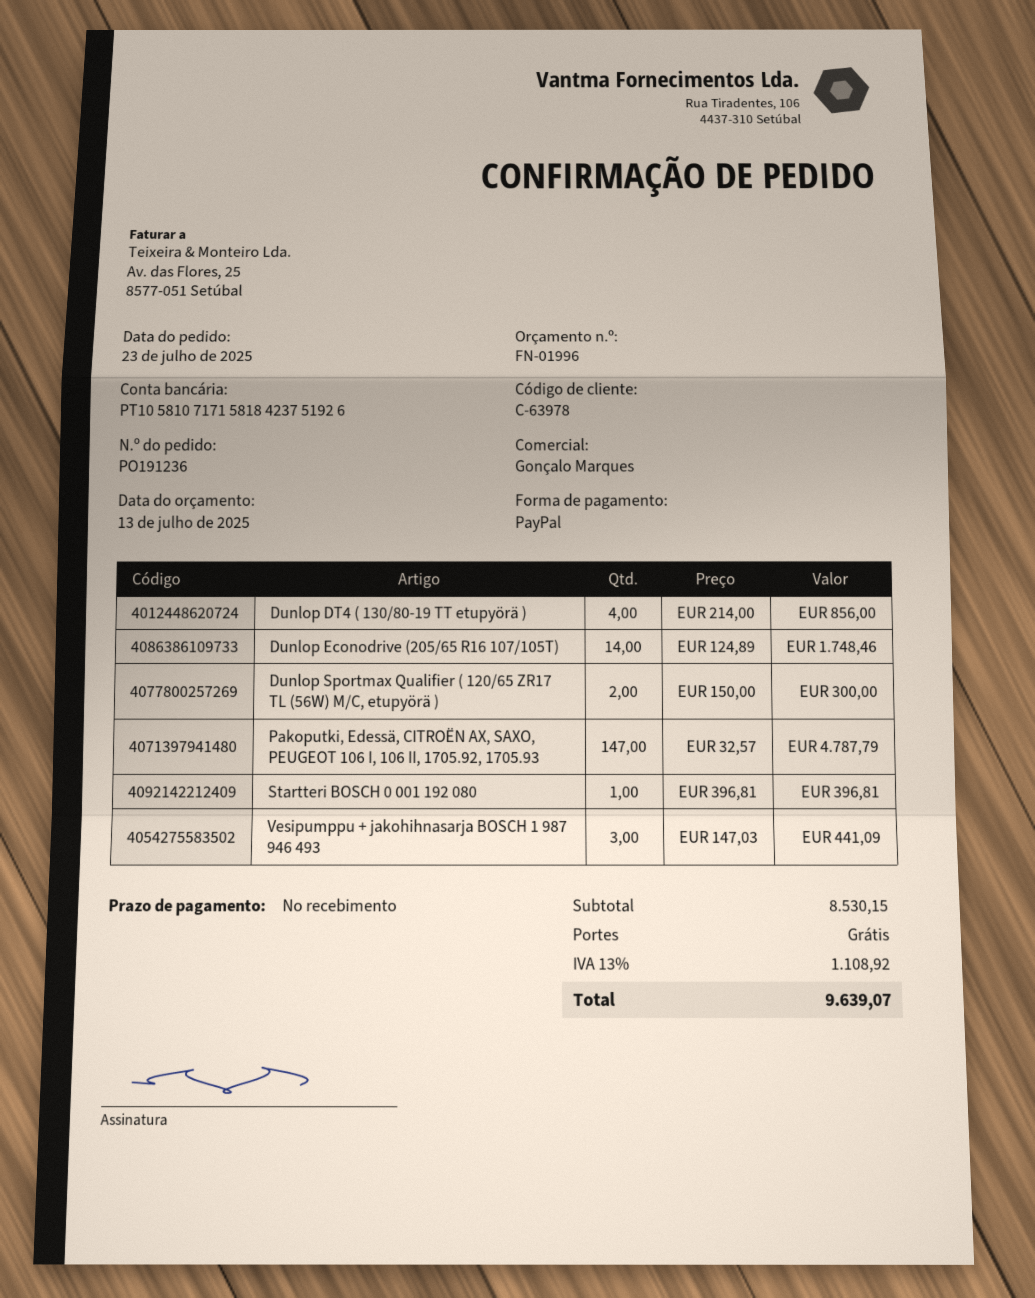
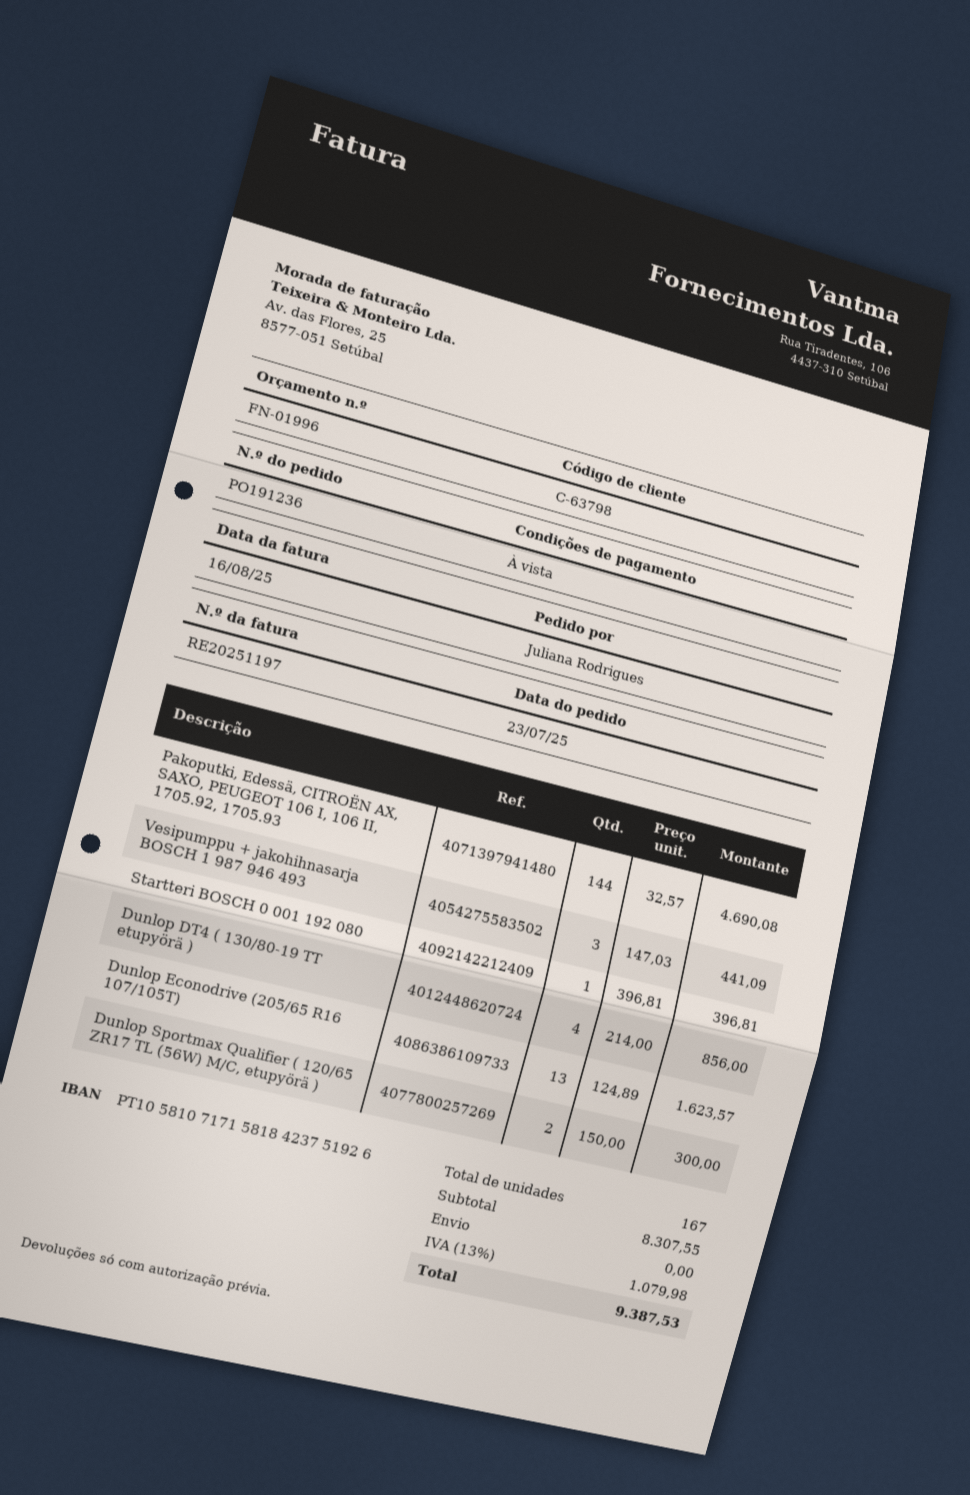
customer number: C-63978 -> C-63798
Dunlop Econodrive (205/65 R16 107/105T): 14 x 124.89 = 1748.46 -> 13 x 124.89 = 1623.57
Pakoputki, Edessä, CITROËN AX, SAXO, PEUGEOT 106 I, 106 II, 1705.92, 1705.93: 147 x 32.57 = 4787.79 -> 144 x 32.57 = 4690.08
subtotal: 8530.15 -> 8307.55
tax: 13% = 1108.92 -> 13% = 1079.98
total: 9639.07 -> 9387.53

